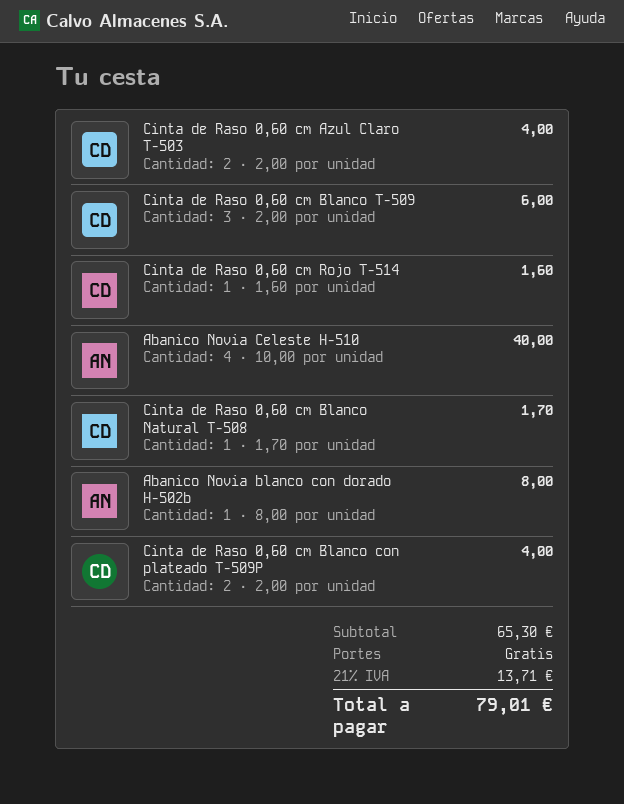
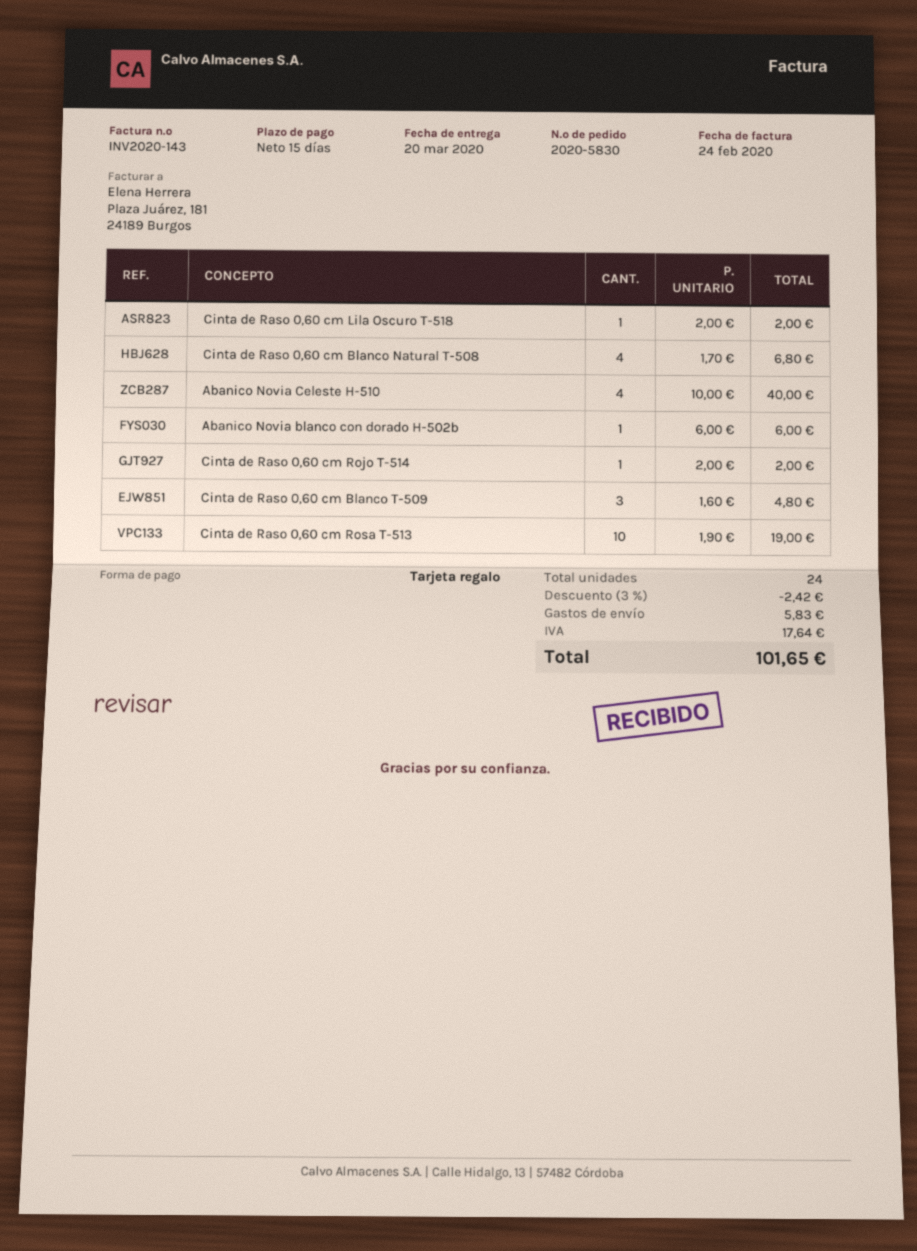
Cinta de Raso 0,60 cm Azul Claro T-503: 2 x 2.00 = 4.00 -> none
Cinta de Raso 0,60 cm Blanco T-509: 3 x 2.00 = 6.00 -> 3 x 1.60 = 4.80
Cinta de Raso 0,60 cm Rojo T-514: 1 x 1.60 = 1.60 -> 1 x 2.00 = 2.00
Cinta de Raso 0,60 cm Blanco Natural T-508: 1 x 1.70 = 1.70 -> 4 x 1.70 = 6.80
Abanico Novia blanco con dorado H-502b: 1 x 8.00 = 8.00 -> 1 x 6.00 = 6.00
Cinta de Raso 0,60 cm Blanco con plateado T-509P: 2 x 2.00 = 4.00 -> none
Cinta de Raso 0,60 cm Lila Oscuro T-518: none -> 1 x 2.00 = 2.00
Cinta de Raso 0,60 cm Rosa T-513: none -> 10 x 1.90 = 19.00
discount: none -> 3% = 2.42
shipping: 0.00 -> 5.83
tax: 13.71 -> 17.64
total: 79.01 -> 101.65

